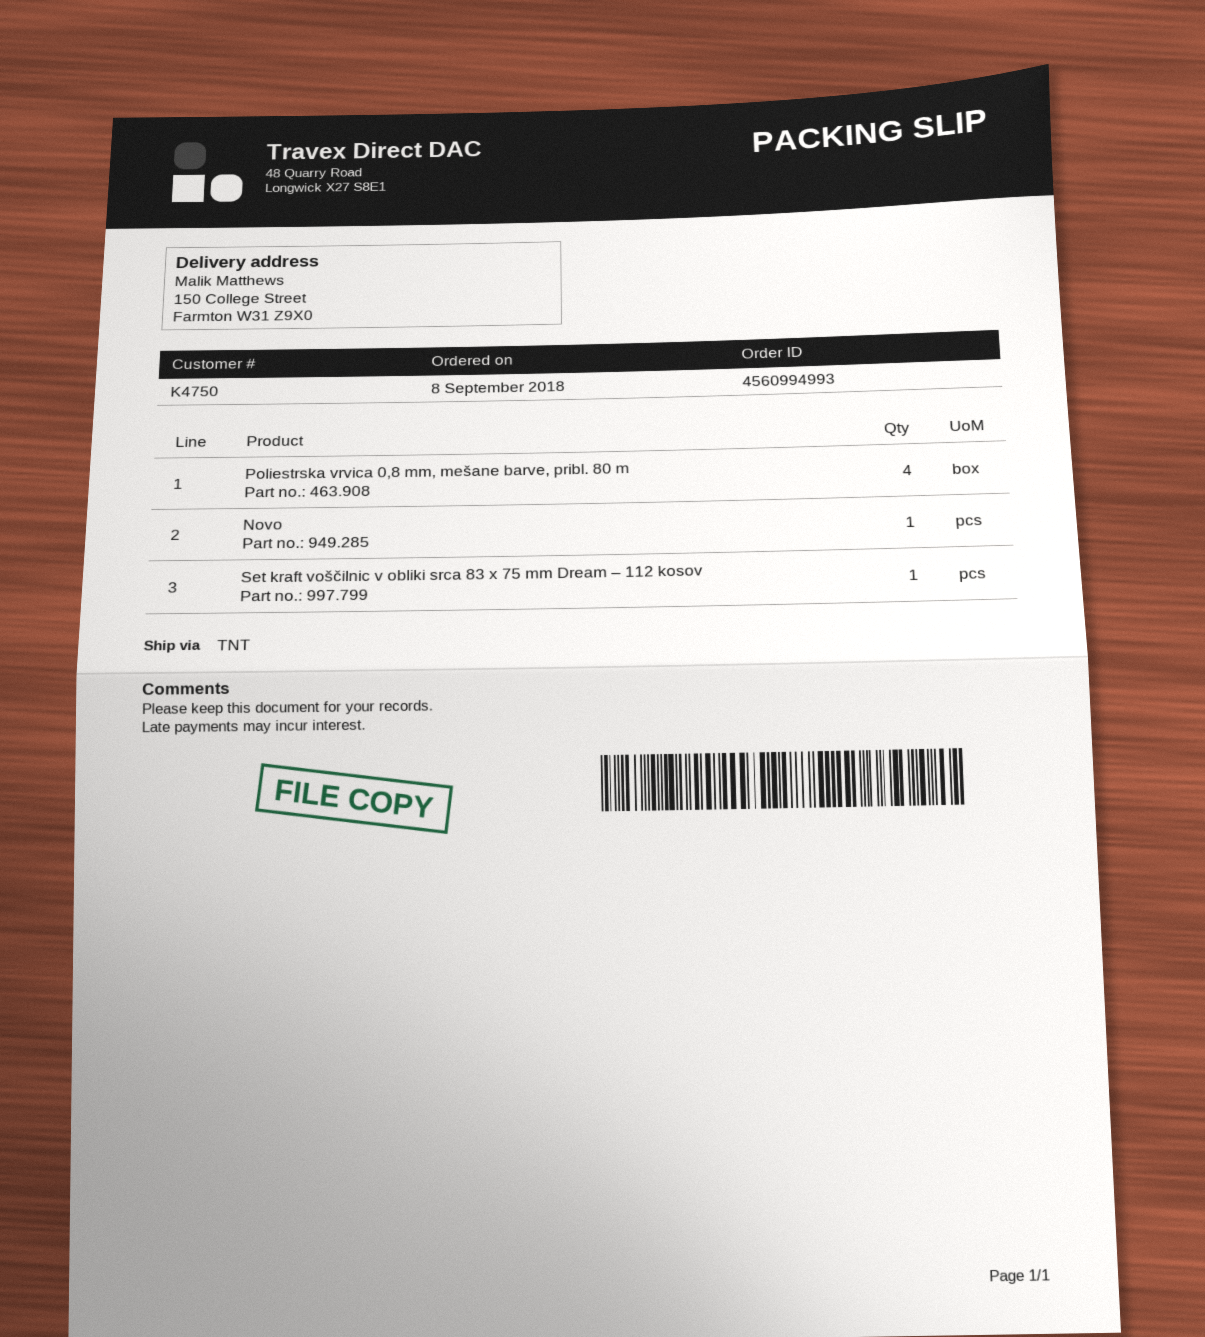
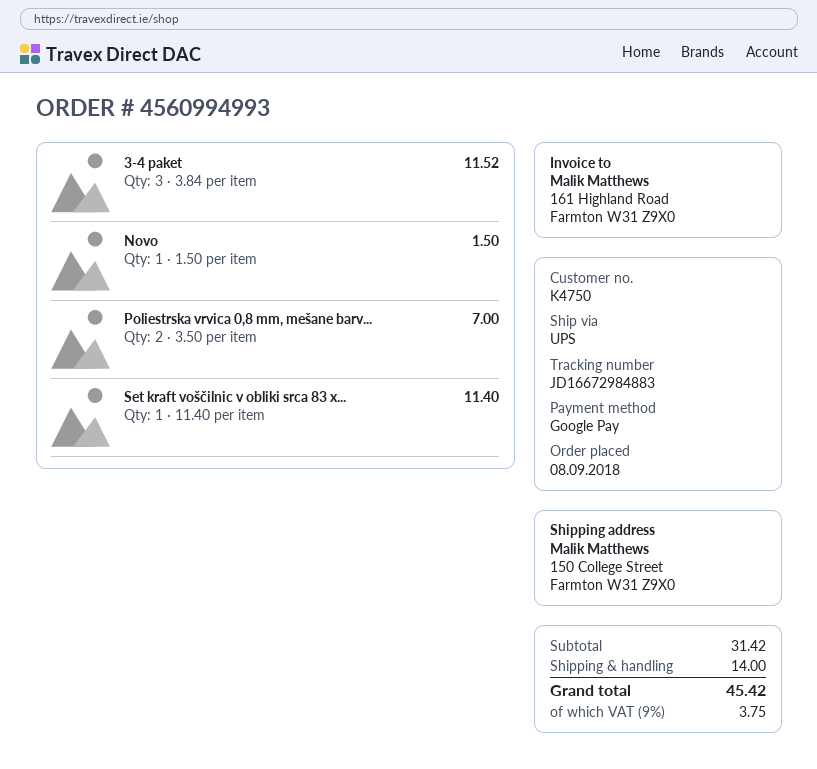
shipping method: TNT -> UPS
Poliestrska vrvica 0,8 mm, mešane barve, pribl. 80 m: 4 -> 2
3-4 paket: none -> 3

